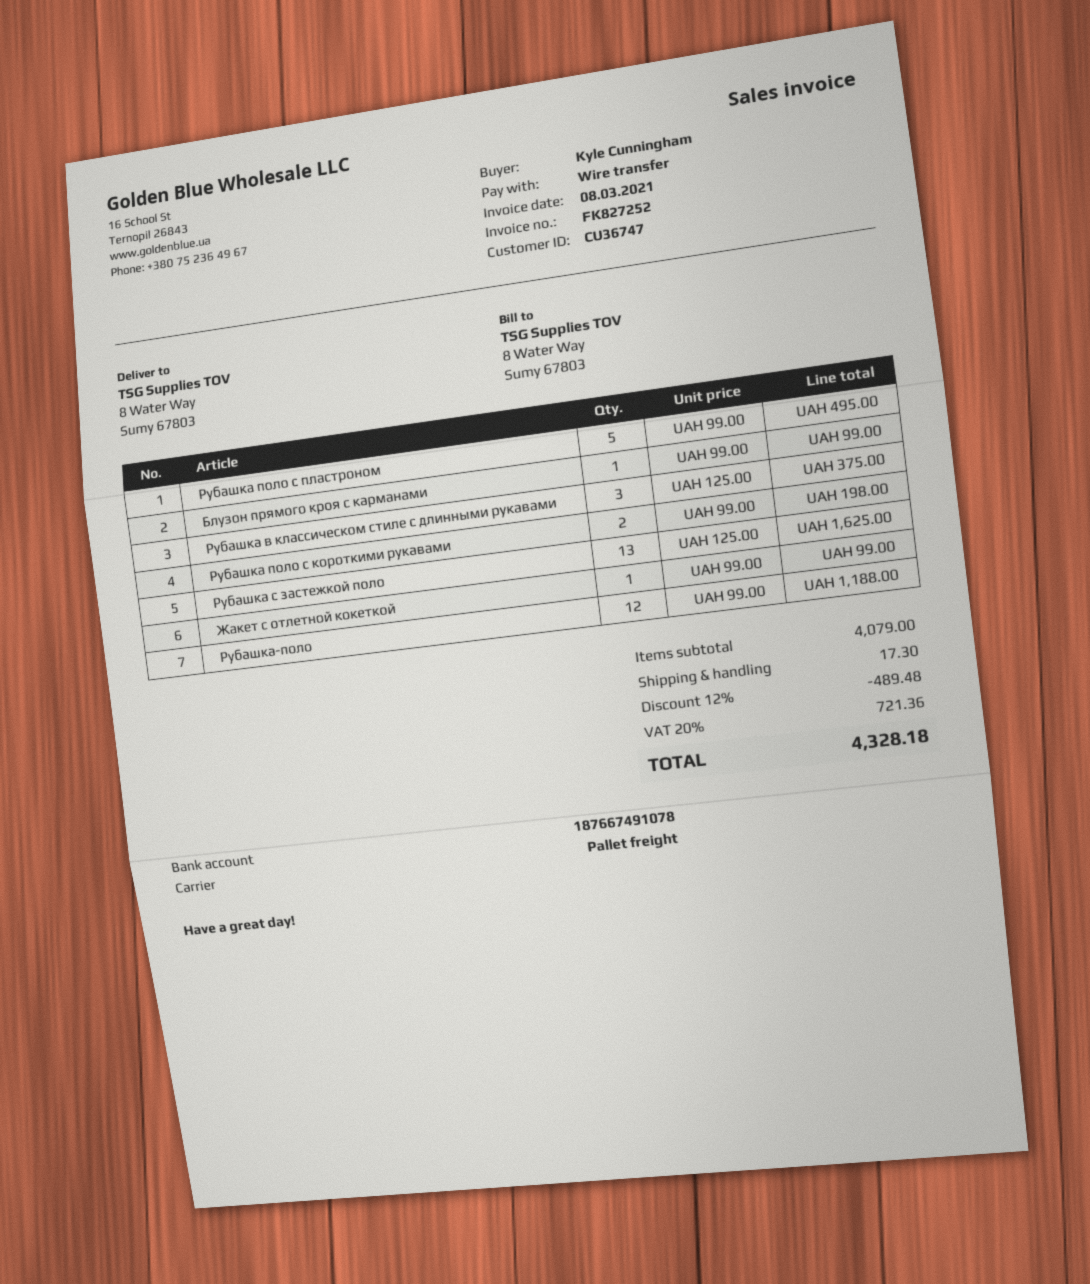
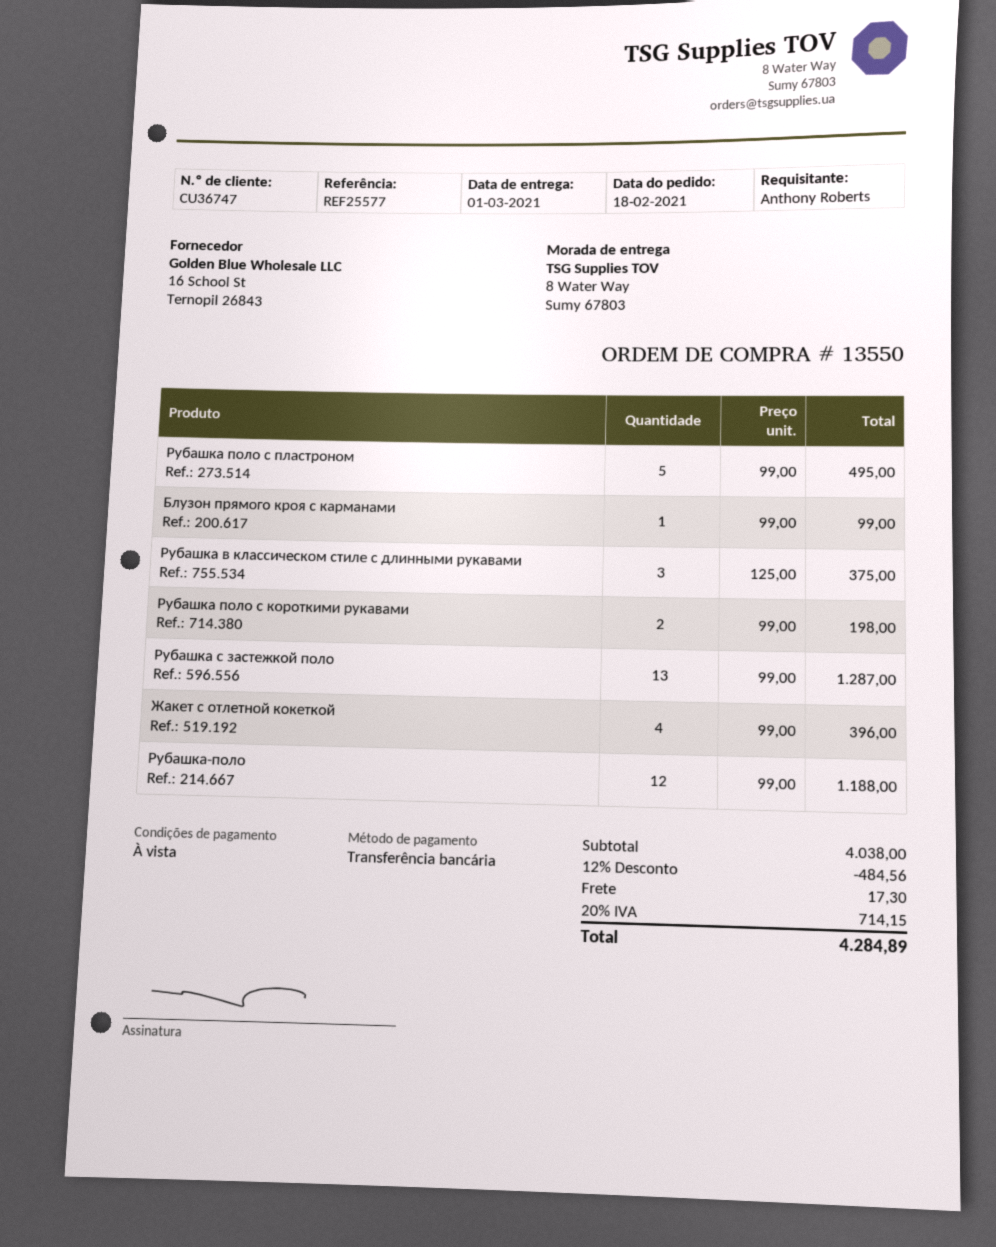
ordered by: Kyle Cunningham -> Anthony Roberts
Рубашка с застежкой поло: 13 x 125.00 = 1625.00 -> 13 x 99.00 = 1287.00
Жакет с отлетной кокеткой: 1 x 99.00 = 99.00 -> 4 x 99.00 = 396.00
subtotal: 4079.00 -> 4038.00
discount: 12% = 489.48 -> 12% = 484.56
tax: 20% = 721.36 -> 20% = 714.15
total: 4328.18 -> 4284.89

